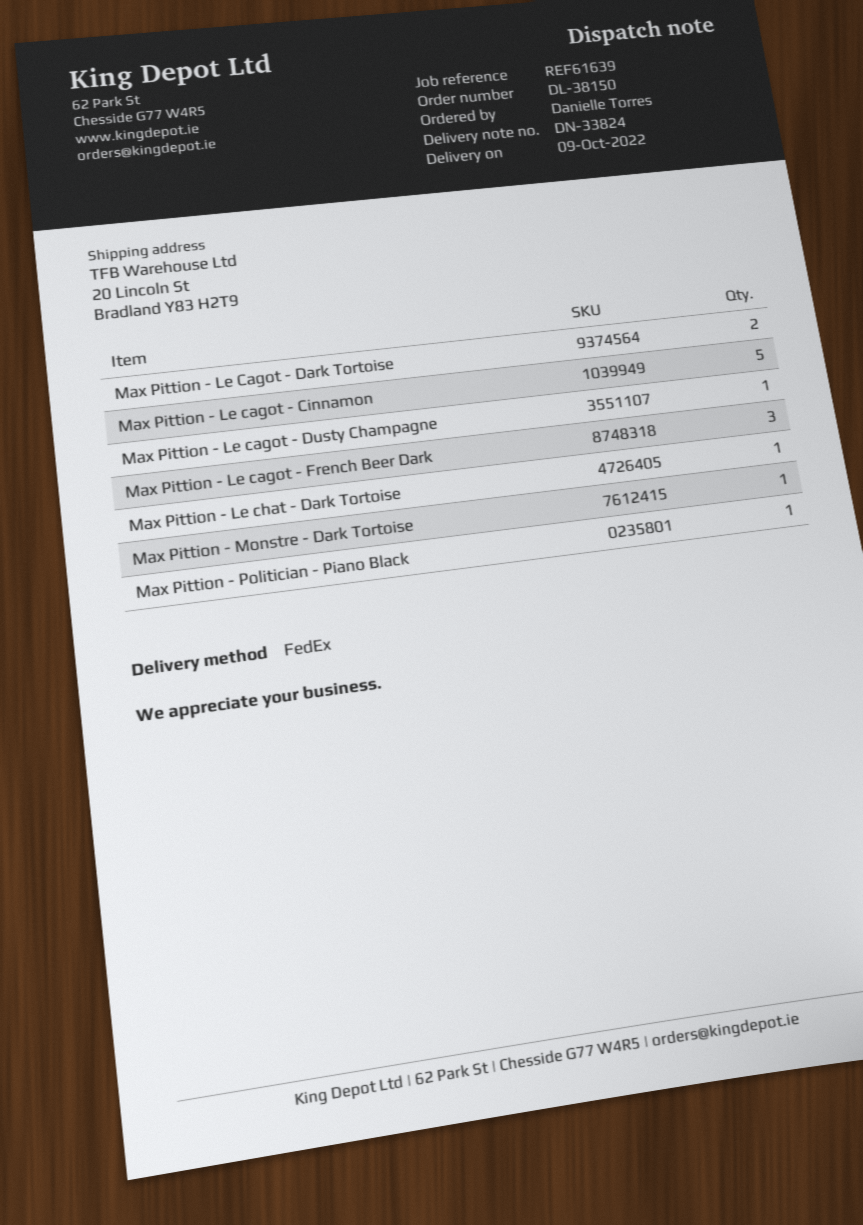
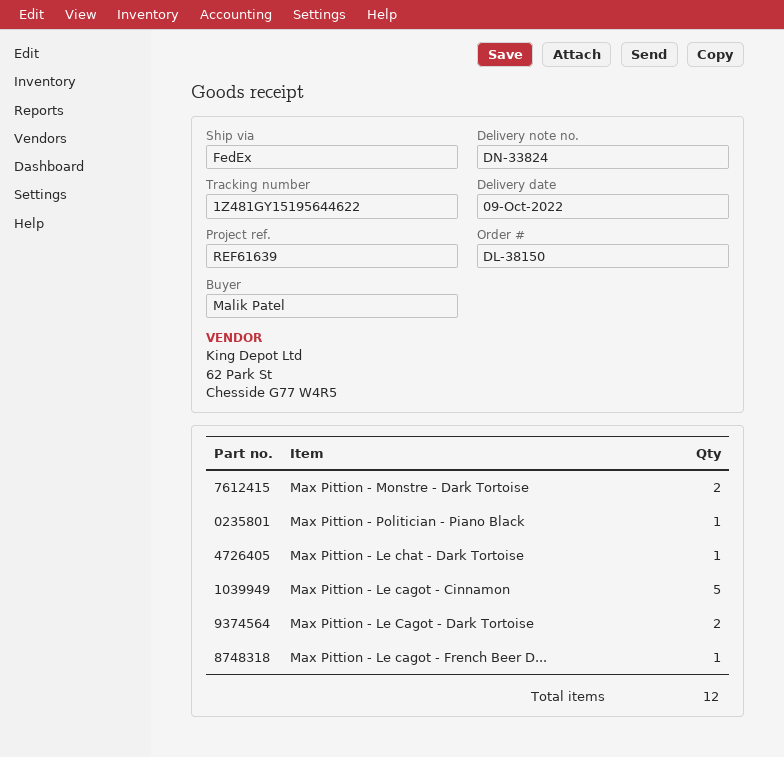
ordered by: Danielle Torres -> Malik Patel
Max Pittion - Le cagot - Dusty Champagne: 1 -> none
Max Pittion - Le cagot - French Beer Dark: 3 -> 1
Max Pittion - Monstre - Dark Tortoise: 1 -> 2

